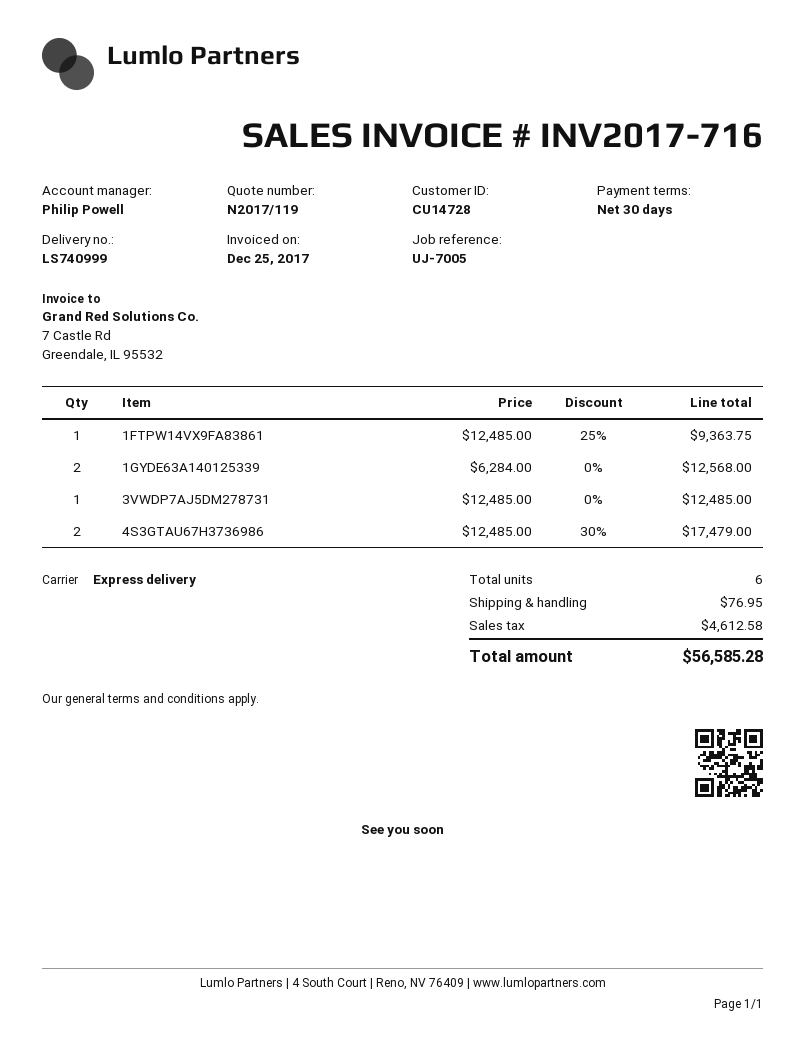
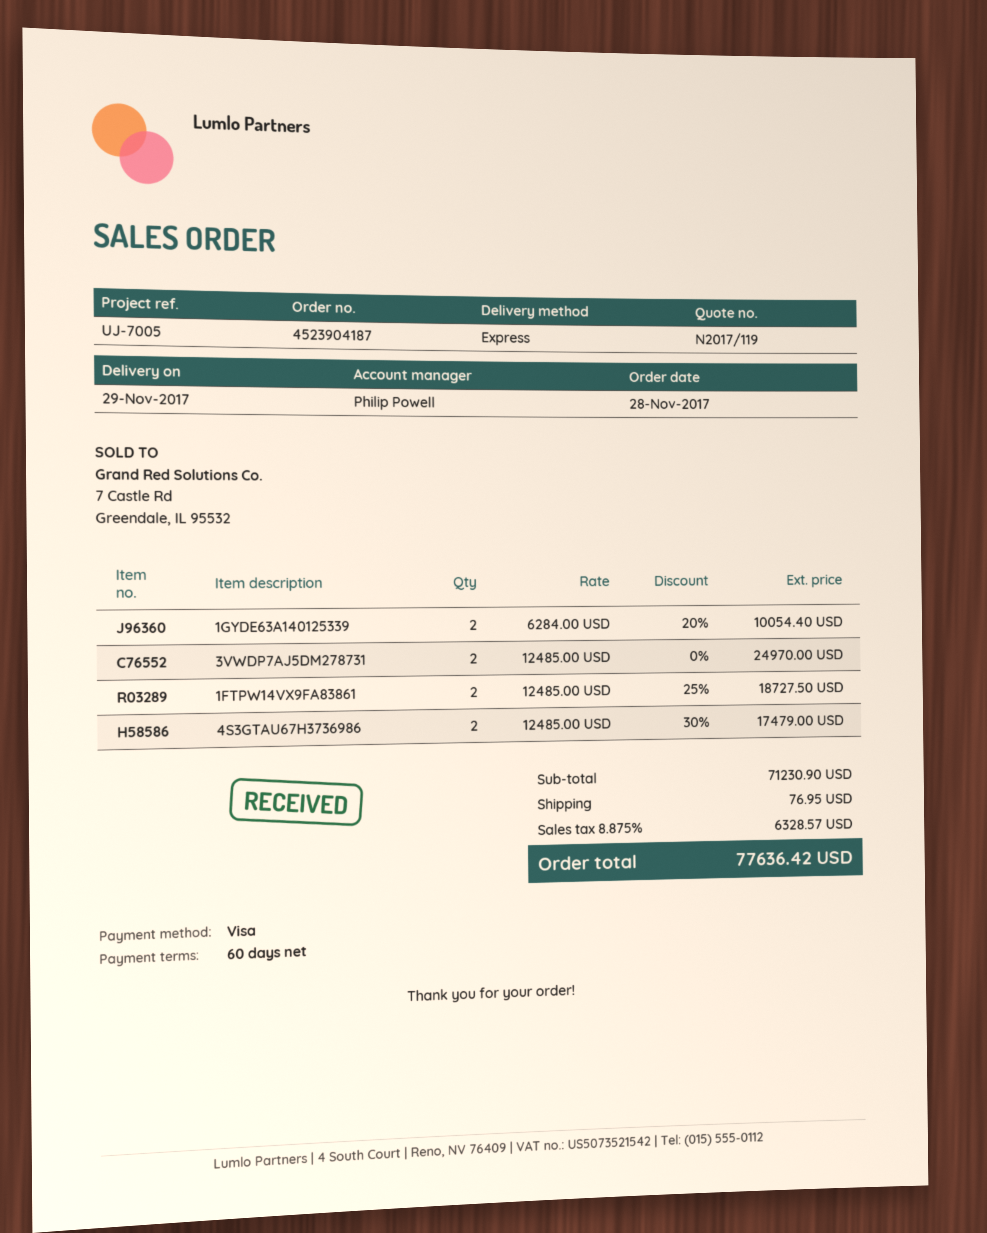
payment terms: 30 days -> 60 days
1FTPW14VX9FA83861: 1 x 12485.00 - 25% = 9363.75 -> 2 x 12485.00 - 25% = 18727.50
1GYDE63A140125339: 2 x 6284.00 = 12568.00 -> 2 x 6284.00 - 20% = 10054.40
3VWDP7AJ5DM278731: 1 x 12485.00 = 12485.00 -> 2 x 12485.00 = 24970.00
tax: 4612.58 -> 6328.57
total: 56585.28 -> 77636.42

